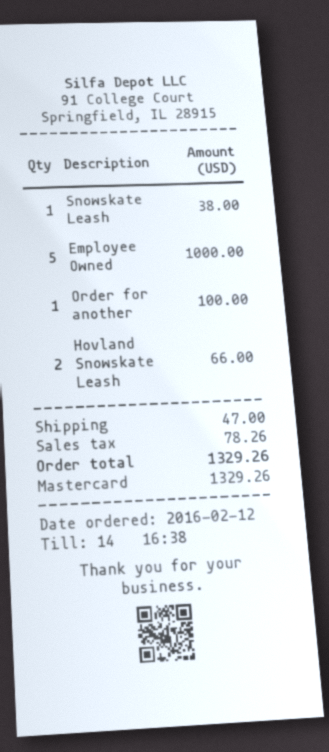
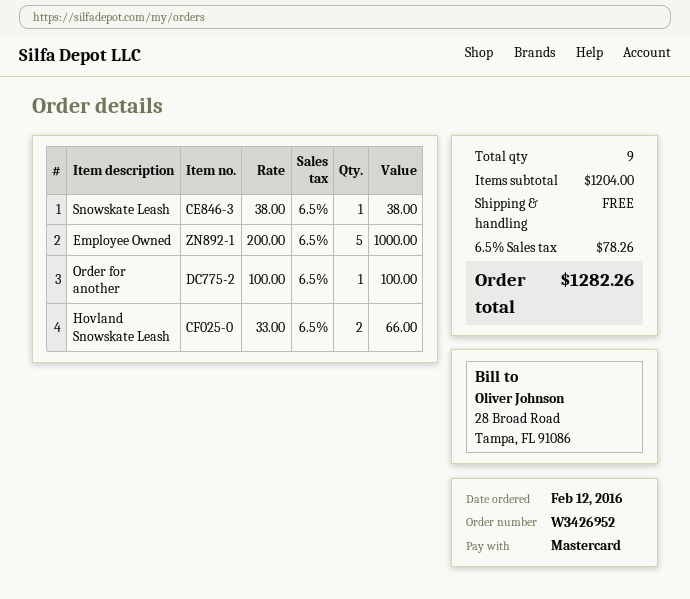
shipping: 47.00 -> 0.00
total: 1329.26 -> 1282.26

